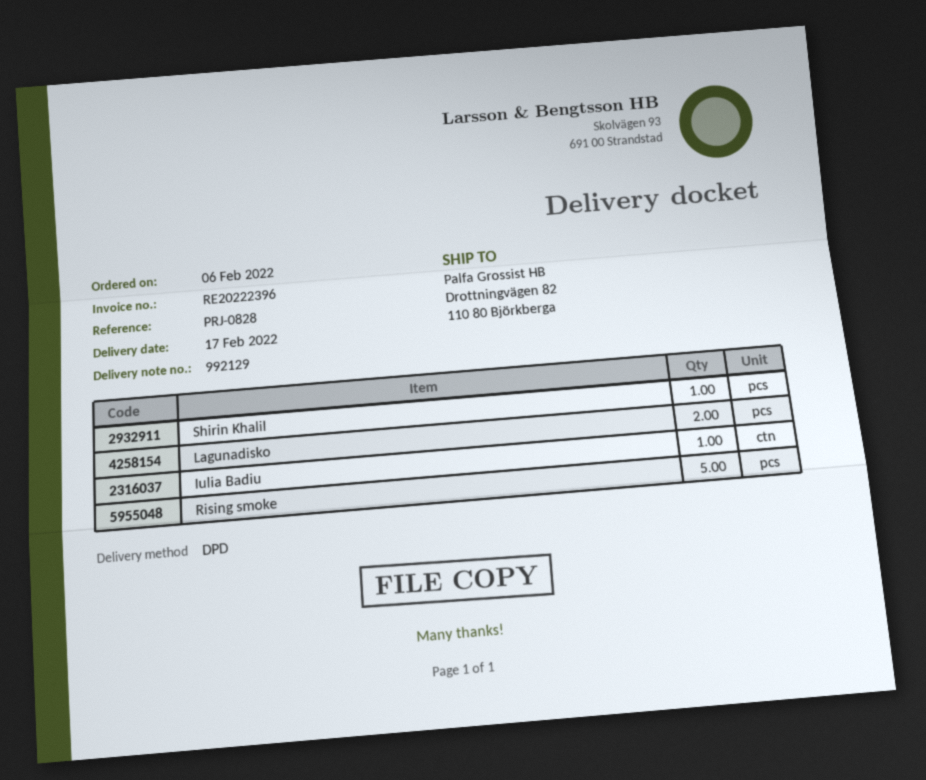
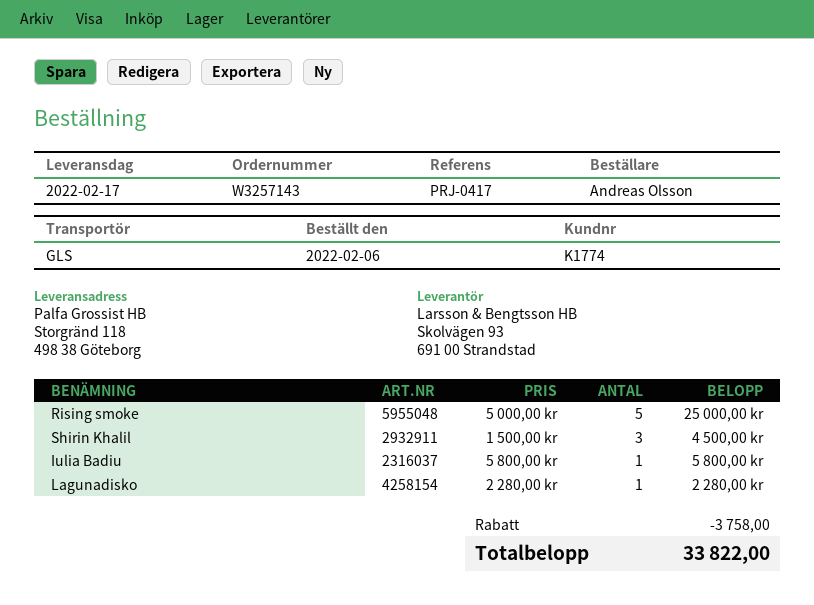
reference: PRJ-0828 -> PRJ-0417
shipping method: DPD -> GLS
ship to: Drottningvägen 82, 110 80 Björkberga -> Storgränd 118, 498 38 Göteborg
Shirin Khalil: 1 -> 3
Lagunadisko: 2 -> 1

